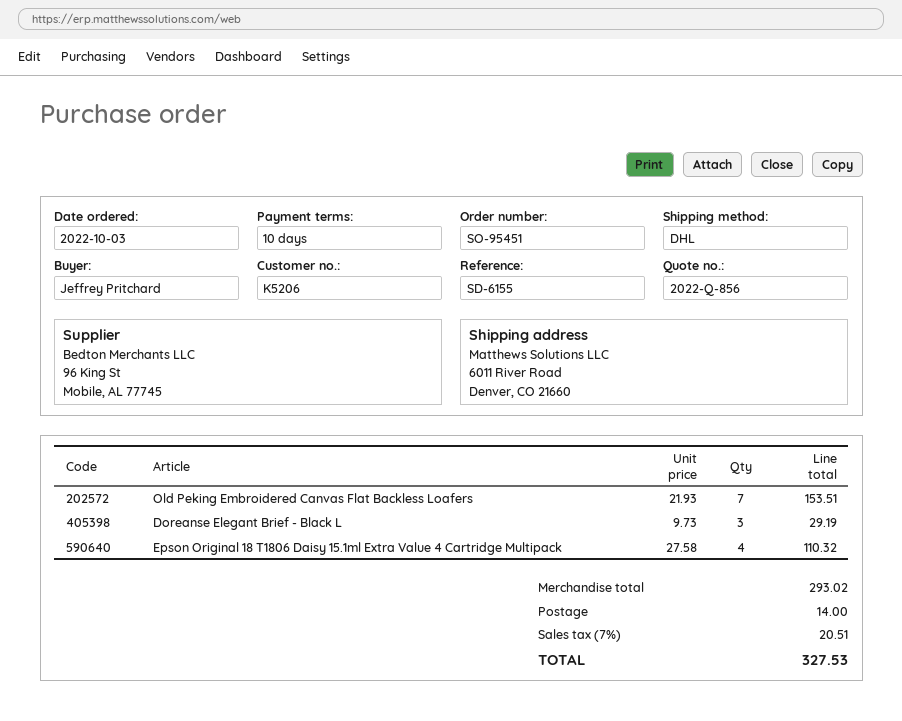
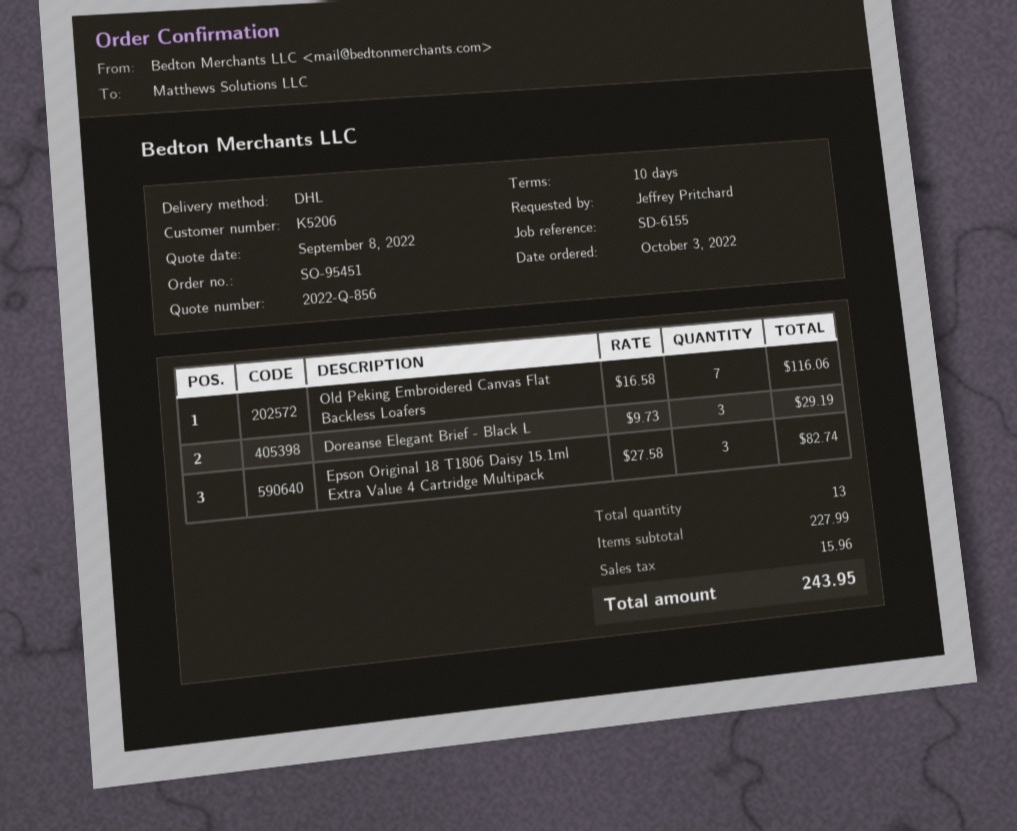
Old Peking Embroidered Canvas Flat Backless Loafers: 7 x 21.93 = 153.51 -> 7 x 16.58 = 116.06
Epson Original 18 T1806 Daisy 15.1ml Extra Value 4 Cartridge Multipack: 4 x 27.58 = 110.32 -> 3 x 27.58 = 82.74
subtotal: 293.02 -> 227.99
shipping: 14.00 -> none
tax: 20.51 -> 15.96
total: 327.53 -> 243.95

